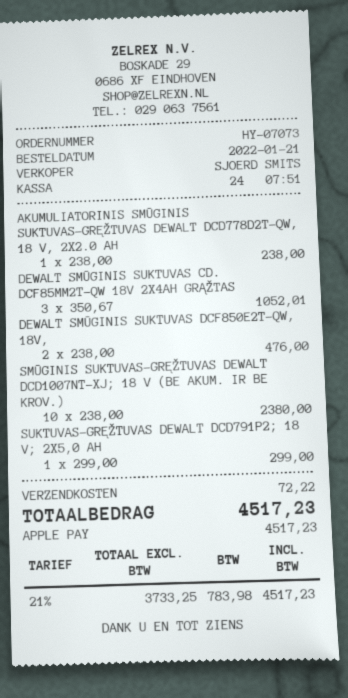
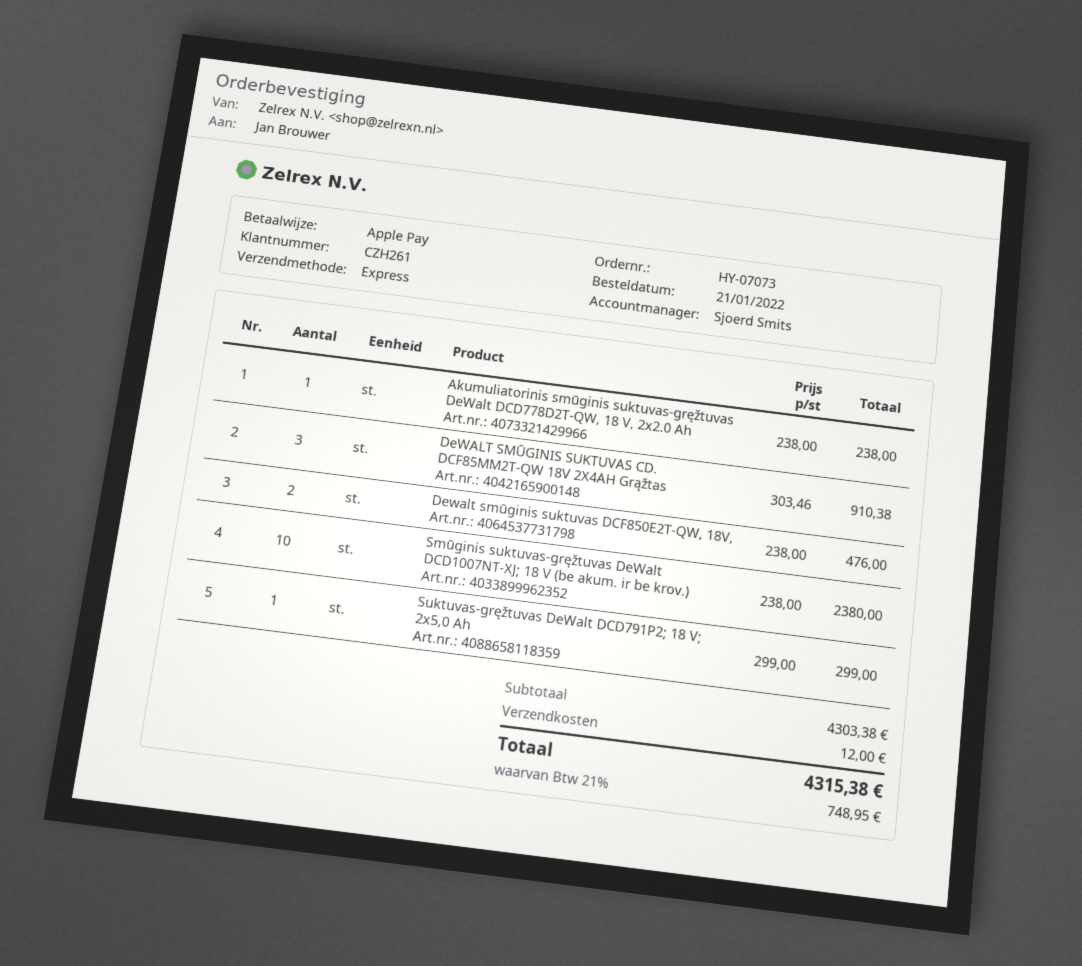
DEWALT SMŪGINIS SUKTUVAS CD. DCF85MM2T-QW 18V 2X4AH GRĄŽTAS: 3 x 350.67 = 1052.01 -> 3 x 303.46 = 910.38
shipping: 72.22 -> 12.00
tax: 21% = 783.98 -> 21% = 748.95
total: 4517.23 -> 4315.38

